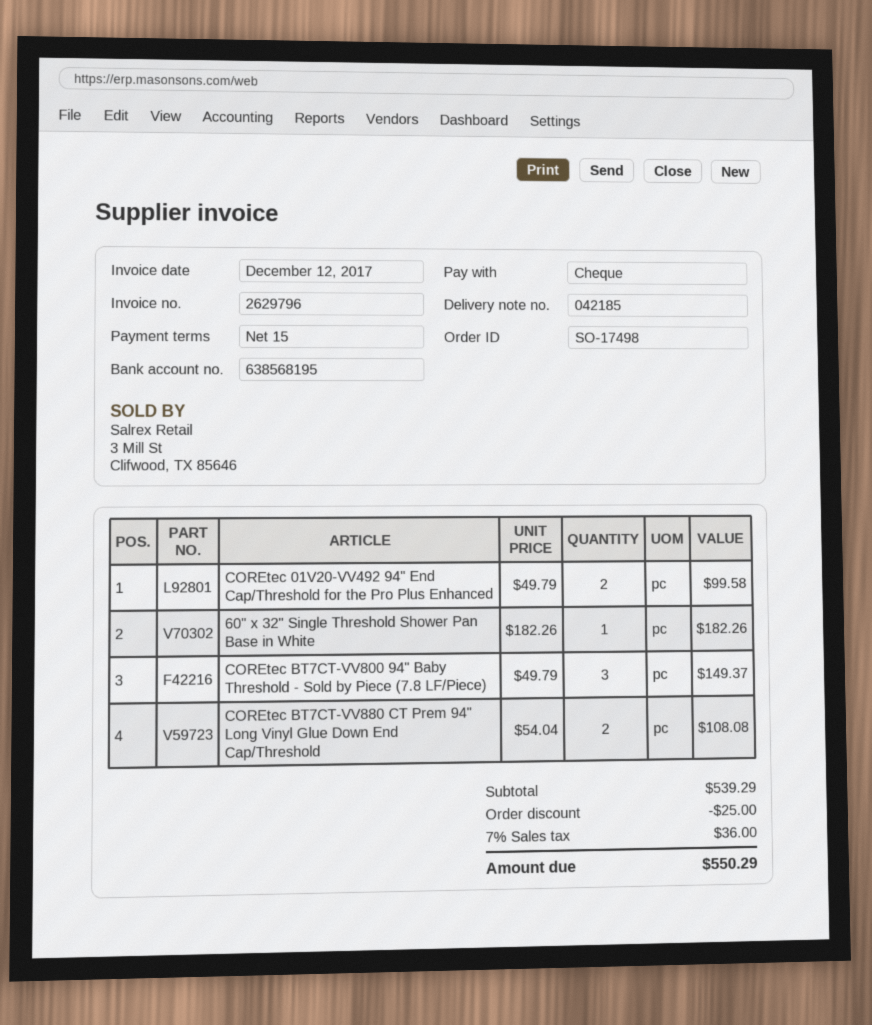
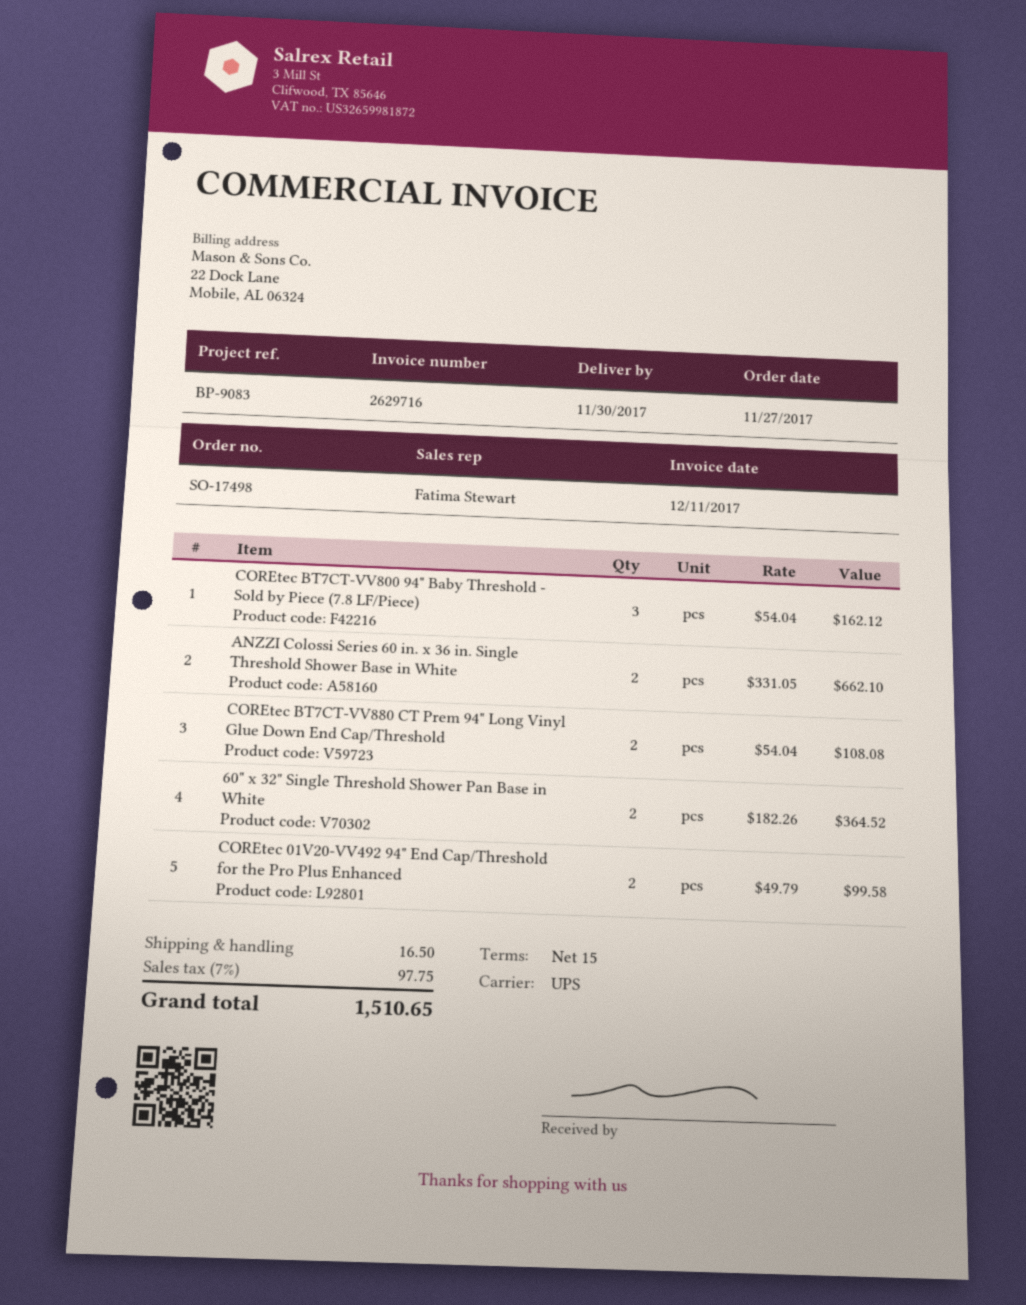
invoice number: 2629796 -> 2629716
invoice date: 2017-12-12 -> 2017-12-11
60" x 32" Single Threshold Shower Pan Base in White: 1 x 182.26 = 182.26 -> 2 x 182.26 = 364.52
COREtec BT7CT-VV800 94" Baby Threshold - Sold by Piece (7.8 LF/Piece): 3 x 49.79 = 149.37 -> 3 x 54.04 = 162.12
ANZZI Colossi Series 60 in. x 36 in. Single Threshold Shower Base in White: none -> 2 x 331.05 = 662.10
discount: 25.00 -> none
shipping: none -> 16.50
tax: 7% = 36.00 -> 7% = 97.75
total: 550.29 -> 1510.65

